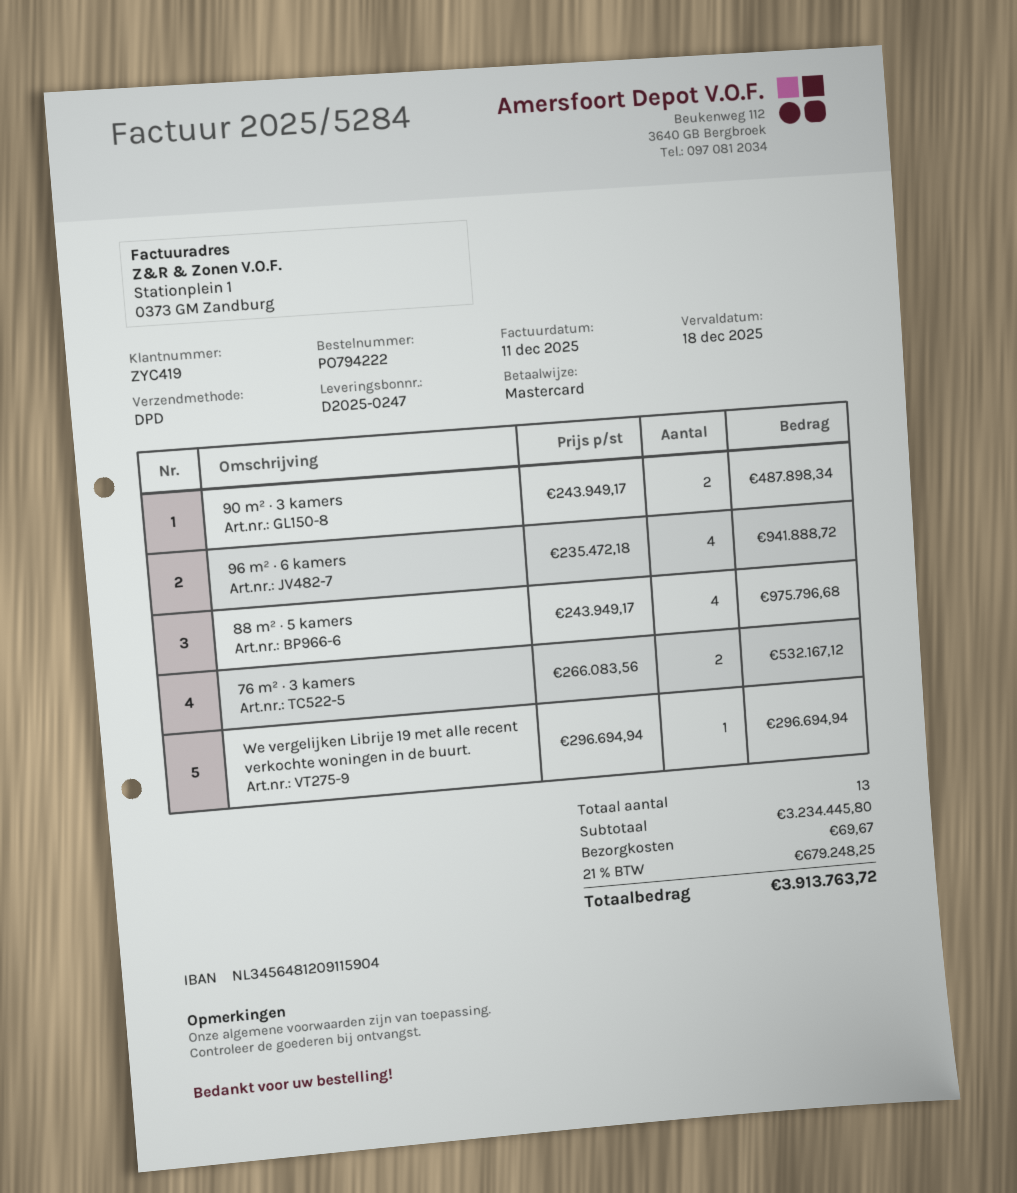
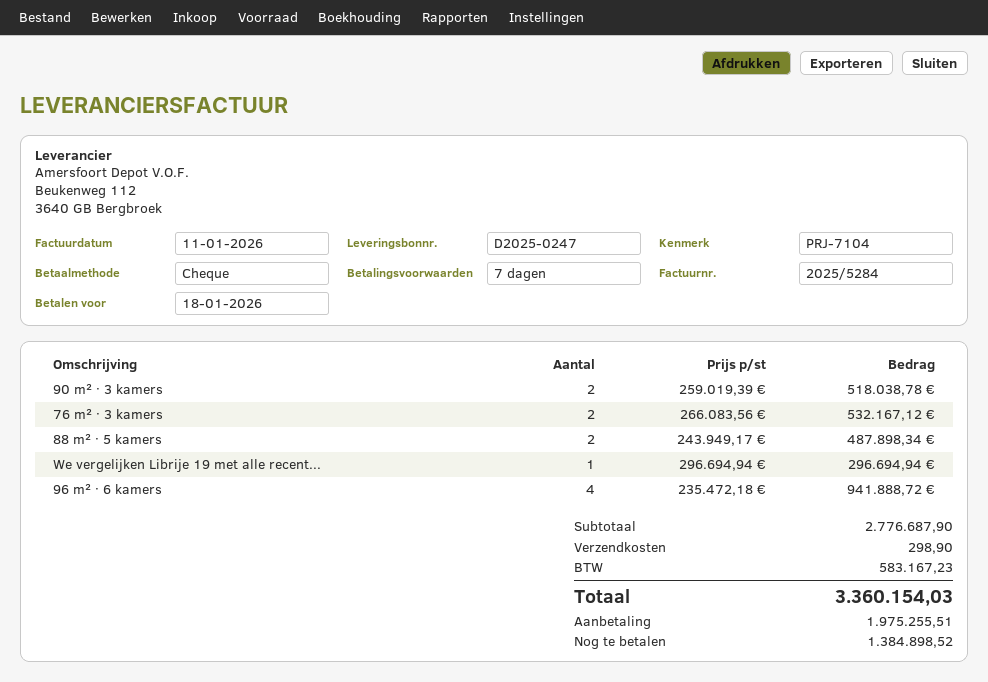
invoice date: 2025-12-11 -> 2026-01-11
due date: 2025-12-18 -> 2026-01-18
payment method: Mastercard -> cheque
90 m² · 3 kamers: 2 x 243949.17 = 487898.34 -> 2 x 259019.39 = 518038.78
88 m² · 5 kamers: 4 x 243949.17 = 975796.68 -> 2 x 243949.17 = 487898.34
subtotal: 3234445.80 -> 2776687.90
shipping: 69.67 -> 298.90
tax: 679248.25 -> 583167.23
total: 3913763.72 -> 3360154.03

